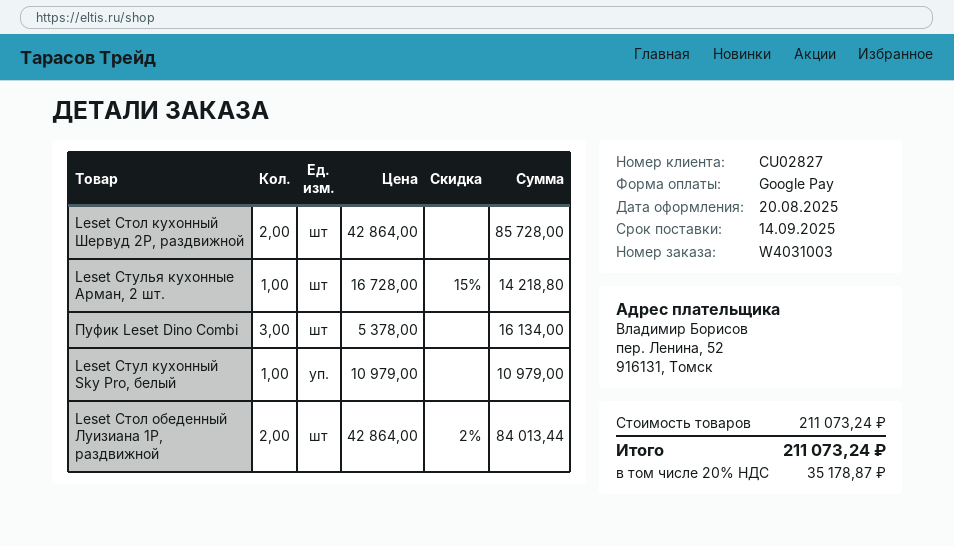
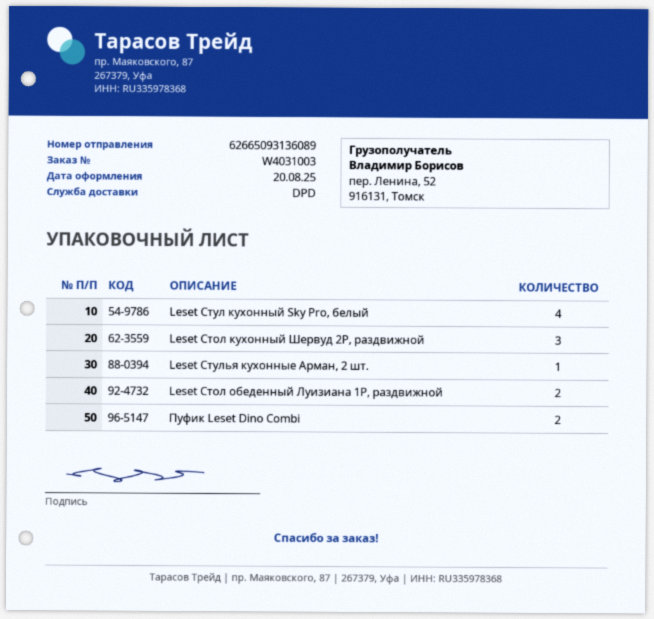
Leset Стол кухонный Шервуд 2Р, раздвижной: 2 -> 3
Пуфик Leset Dino Combi: 3 -> 2
Leset Стул кухонный Sky Pro, белый: 1 -> 4

